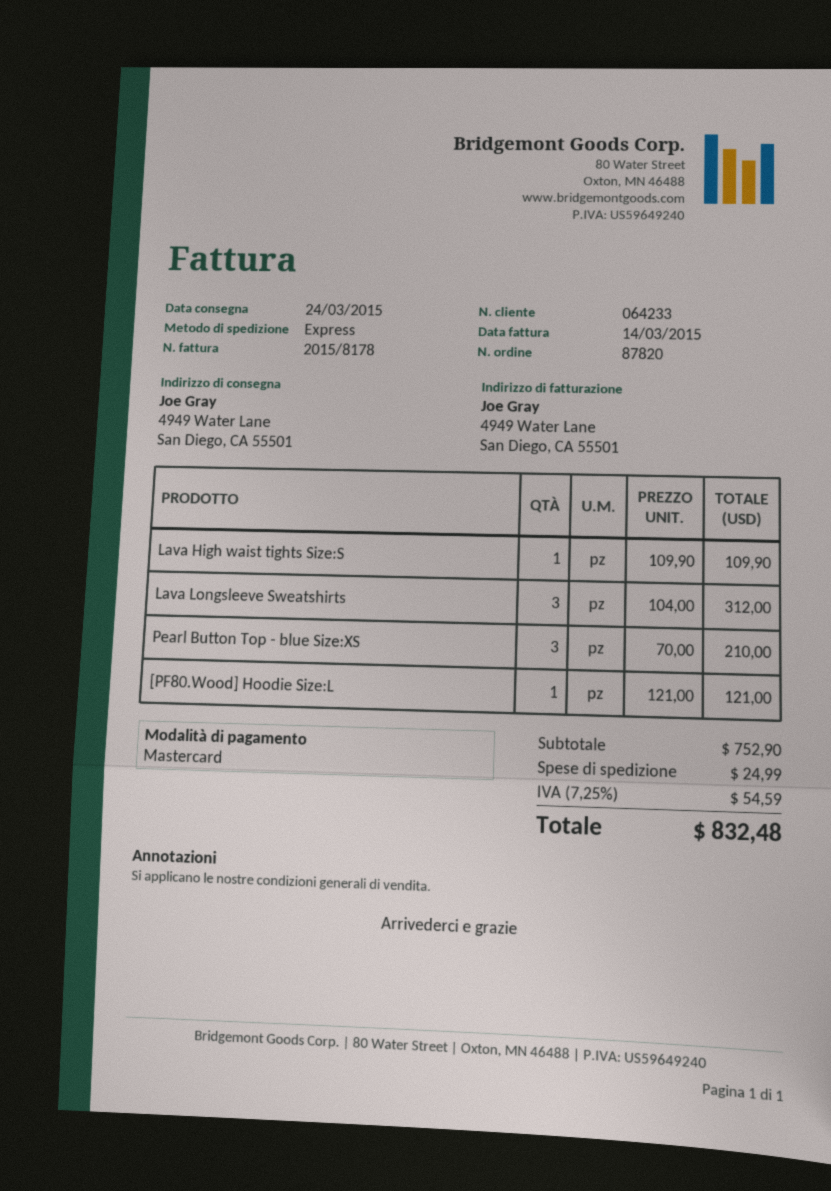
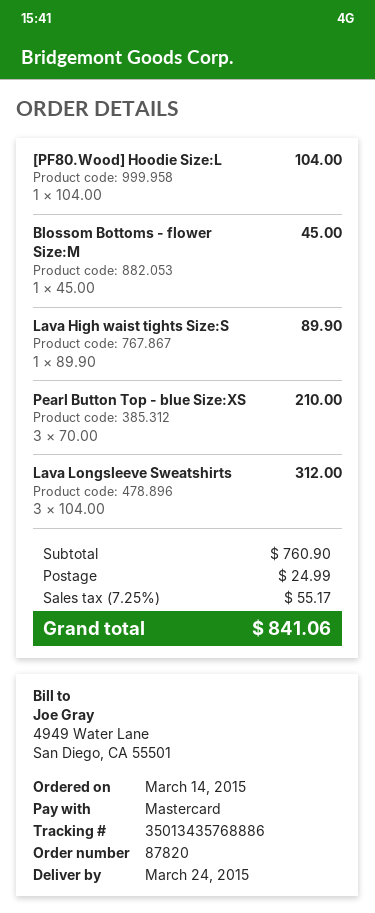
Lava High waist tights Size:S: 1 x 109.90 = 109.90 -> 1 x 89.90 = 89.90
[PF80.Wood] Hoodie Size:L: 1 x 121.00 = 121.00 -> 1 x 104.00 = 104.00
Blossom Bottoms - flower Size:M: none -> 1 x 45.00 = 45.00
subtotal: 752.90 -> 760.90
tax: 7.25% = 54.59 -> 7.25% = 55.17
total: 832.48 -> 841.06

